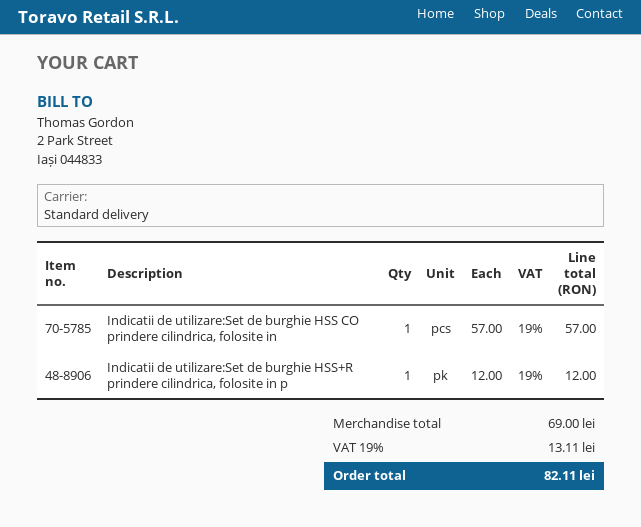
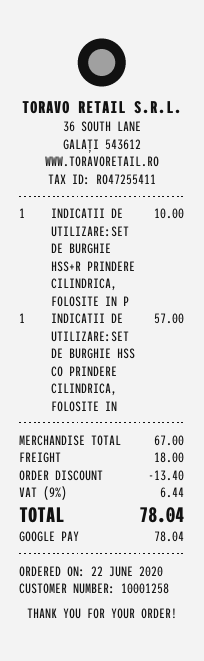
Indicatii de utilizare:Set de burghie HSS+R prindere cilindrica, folosite in p: 1 x 12.00 = 12.00 -> 1 x 10.00 = 10.00
subtotal: 69.00 -> 67.00
discount: none -> 13.40
shipping: none -> 18.00
tax: 19% = 13.11 -> 9% = 6.44
total: 82.11 -> 78.04

